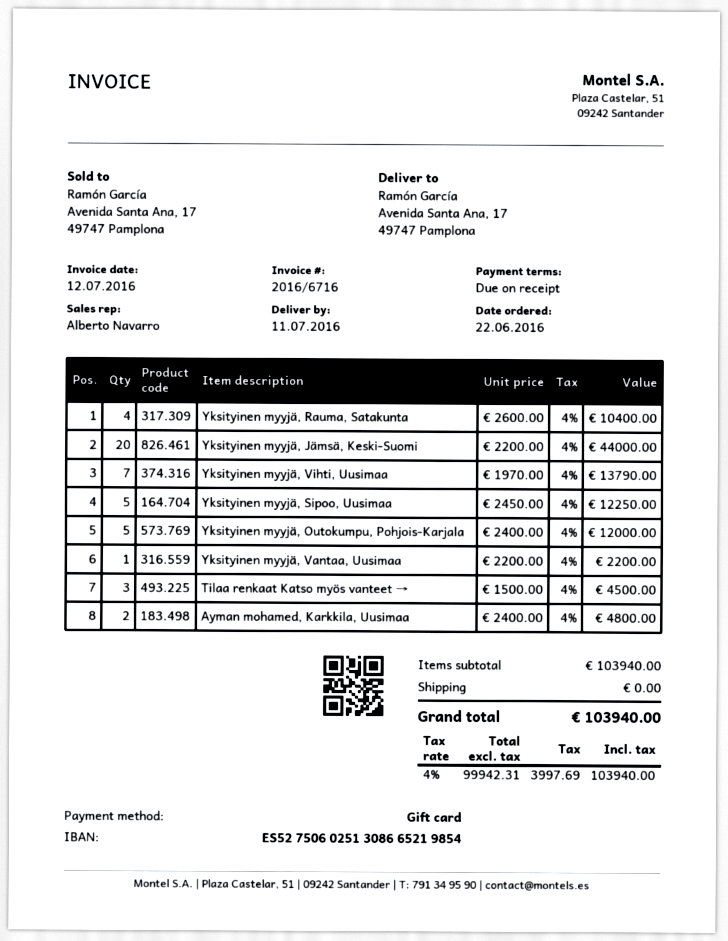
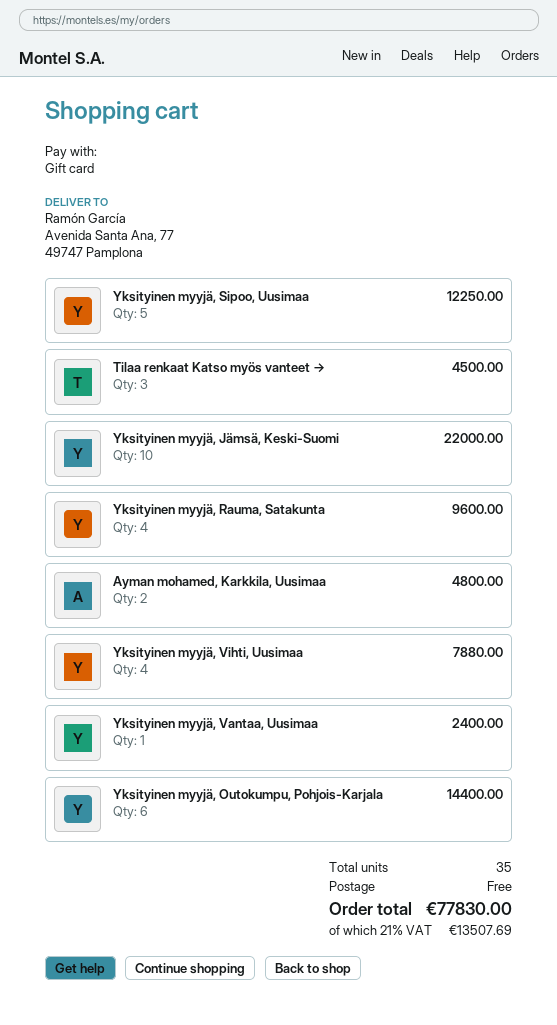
ship to: Avenida Santa Ana, 17, 49747 Pamplona -> Avenida Santa Ana, 77, 49747 Pamplona
Yksityinen myyjä, Rauma, Satakunta: 4 for 10400.00 -> 4 for 9600.00
Yksityinen myyjä, Jämsä, Keski-Suomi: 20 for 44000.00 -> 10 for 22000.00
Yksityinen myyjä, Vihti, Uusimaa: 7 for 13790.00 -> 4 for 7880.00
Yksityinen myyjä, Outokumpu, Pohjois-Karjala: 5 for 12000.00 -> 6 for 14400.00
Yksityinen myyjä, Vantaa, Uusimaa: 1 for 2200.00 -> 1 for 2400.00
tax: 4% = 3997.69 -> 21% = 13507.69
total: 103940.00 -> 77830.00

